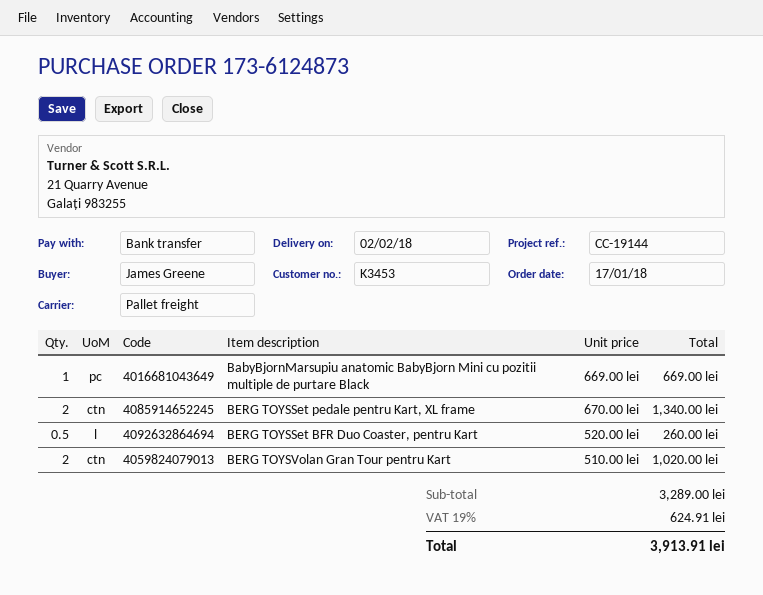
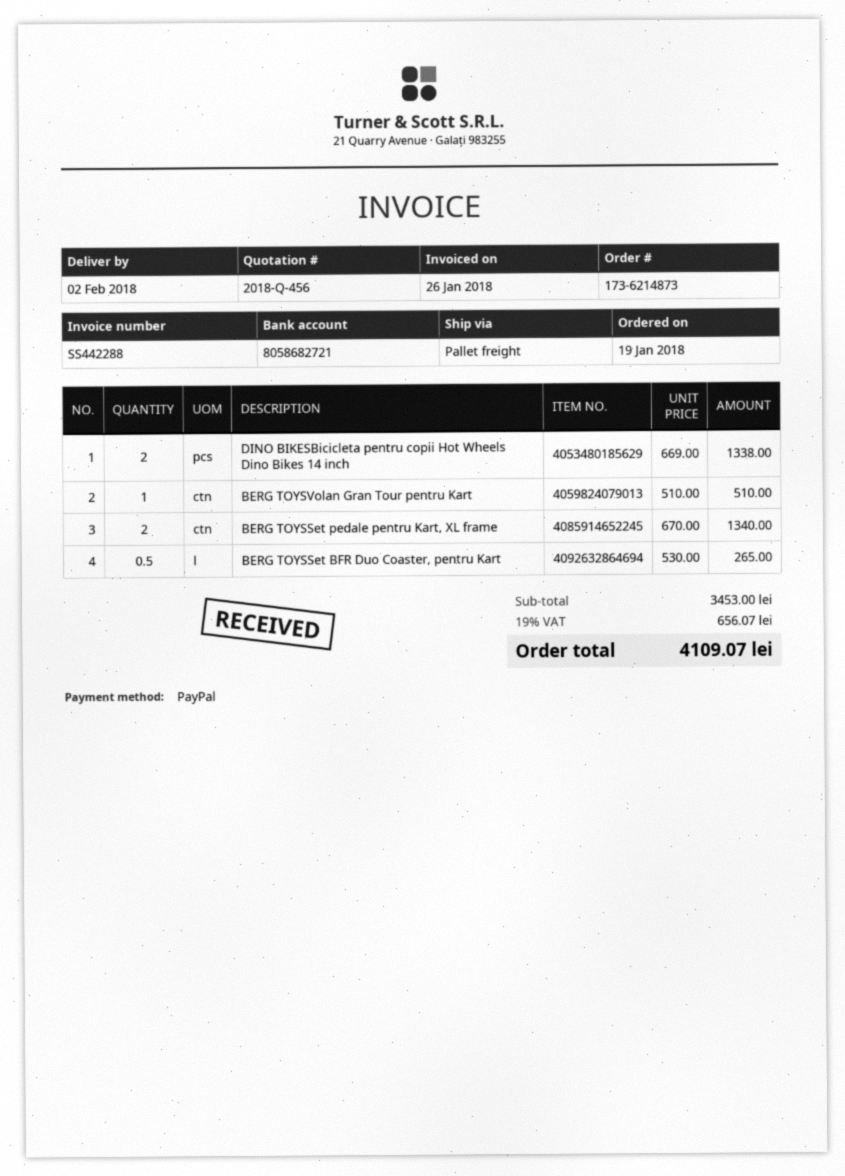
order number: 173-6124873 -> 173-6214873
order date: 2018-01-17 -> 2018-01-19
payment method: bank transfer -> PayPal
BabyBjornMarsupiu anatomic BabyBjorn Mini cu pozitii multiple de purtare Black: 1 x 669.00 = 669.00 -> none
BERG TOYSSet BFR Duo Coaster, pentru Kart: 0.5 x 520.00 = 260.00 -> 0.5 x 530.00 = 265.00
BERG TOYSVolan Gran Tour pentru Kart: 2 x 510.00 = 1020.00 -> 1 x 510.00 = 510.00
DINO BIKESBicicleta pentru copii Hot Wheels Dino Bikes 14 inch: none -> 2 x 669.00 = 1338.00
subtotal: 3289.00 -> 3453.00
tax: 19% = 624.91 -> 19% = 656.07
total: 3913.91 -> 4109.07

